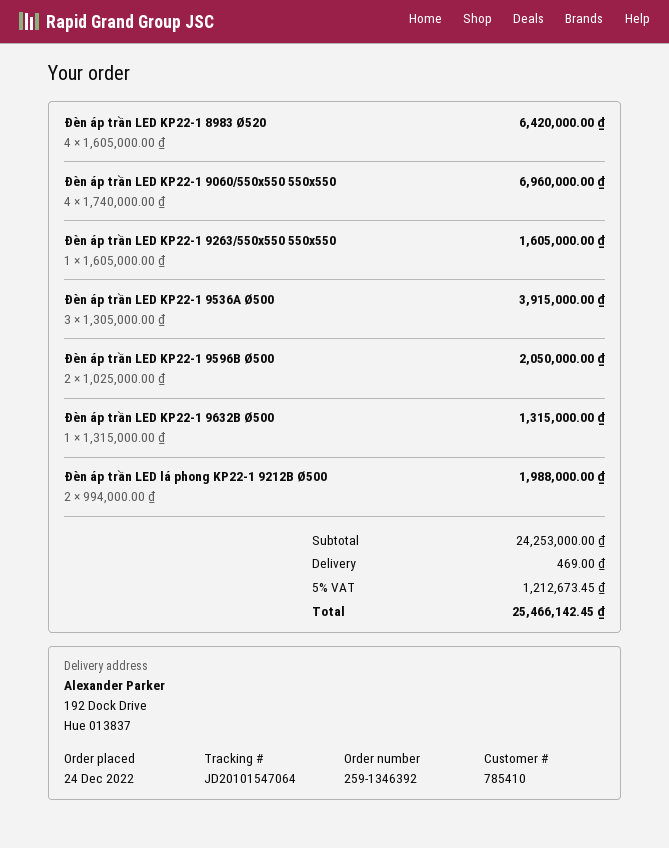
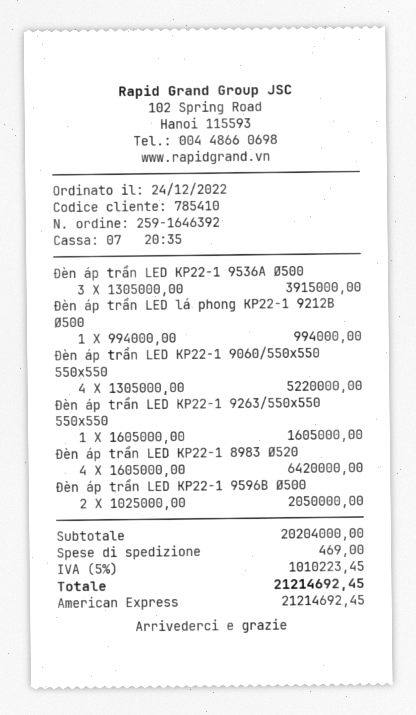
order number: 259-1346392 -> 259-1646392
Đèn áp trần LED KP22-1 9060/550x550 550x550: 4 x 1740000.00 = 6960000.00 -> 4 x 1305000.00 = 5220000.00
Đèn áp trần LED KP22-1 9632B Ø500: 1 x 1315000.00 = 1315000.00 -> none
Đèn áp trần LED lá phong KP22-1 9212B Ø500: 2 x 994000.00 = 1988000.00 -> 1 x 994000.00 = 994000.00
subtotal: 24253000.00 -> 20204000.00
tax: 5% = 1212673.45 -> 5% = 1010223.45
total: 25466142.45 -> 21214692.45

